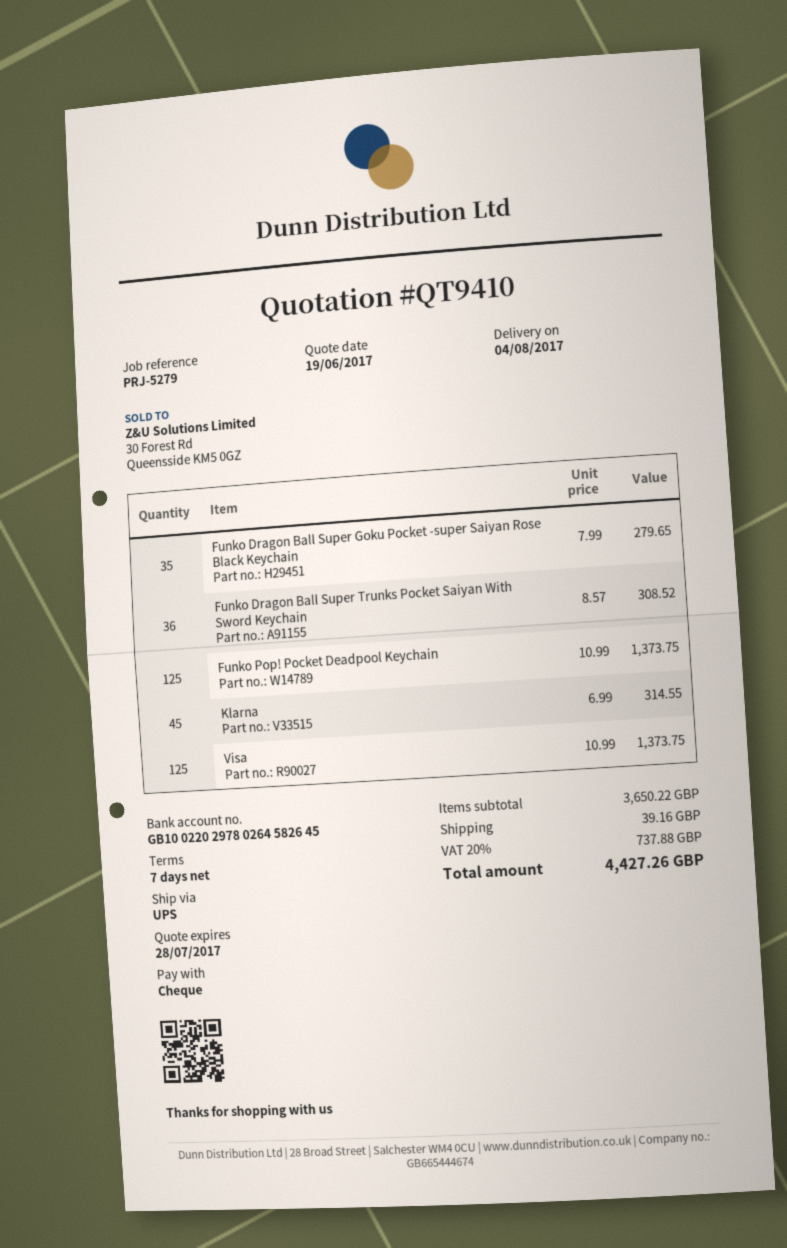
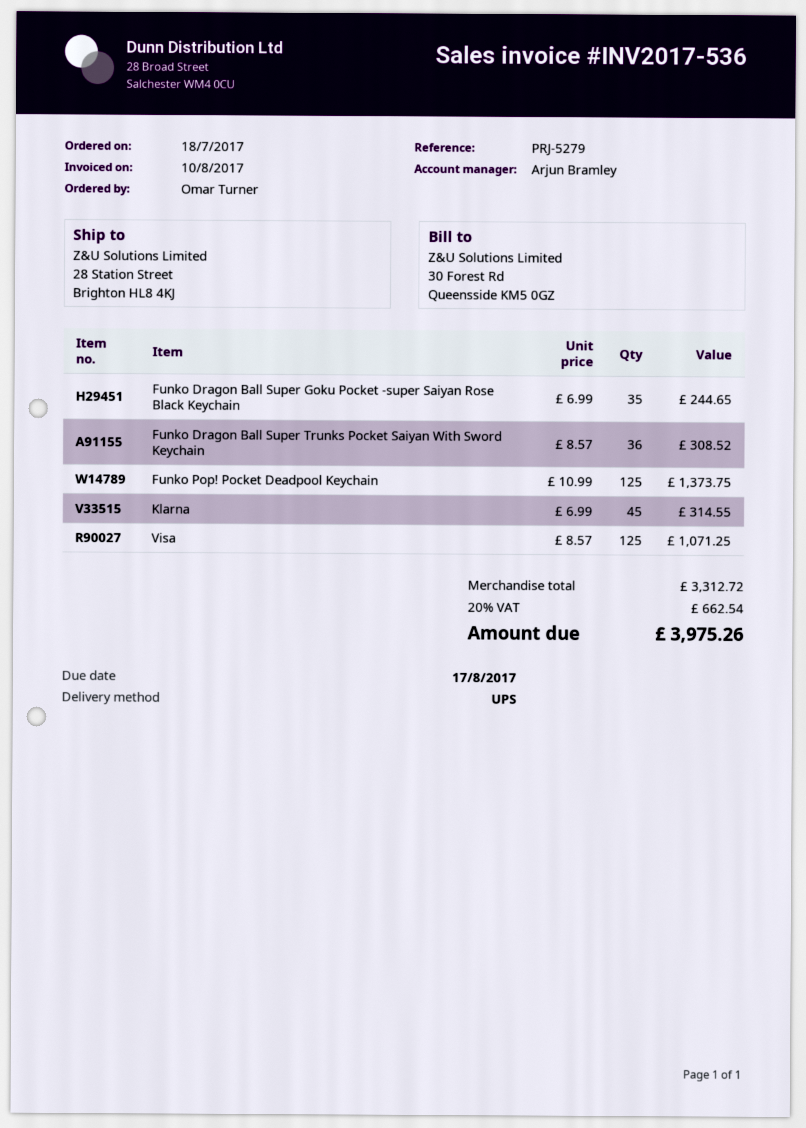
Funko Dragon Ball Super Goku Pocket -super Saiyan Rose Black Keychain: 35 x 7.99 = 279.65 -> 35 x 6.99 = 244.65
Visa: 125 x 10.99 = 1373.75 -> 125 x 8.57 = 1071.25
subtotal: 3650.22 -> 3312.72
shipping: 39.16 -> none
tax: 20% = 737.88 -> 20% = 662.54
total: 4427.26 -> 3975.26

